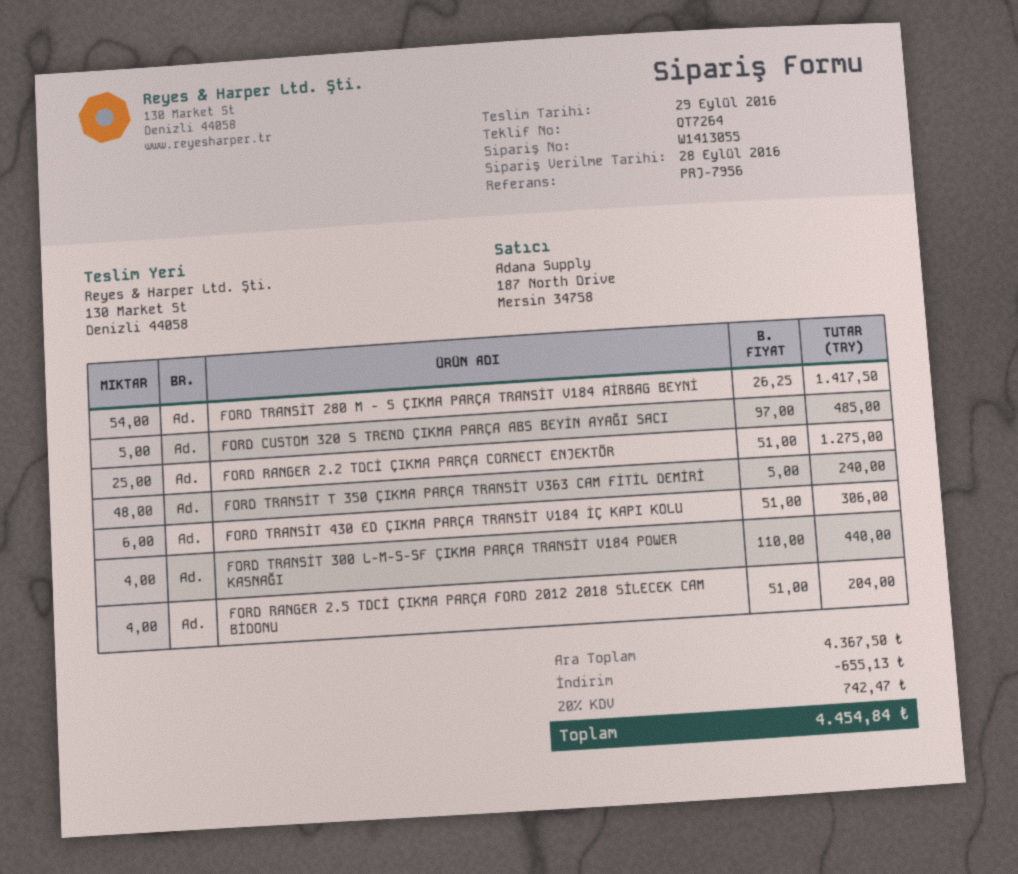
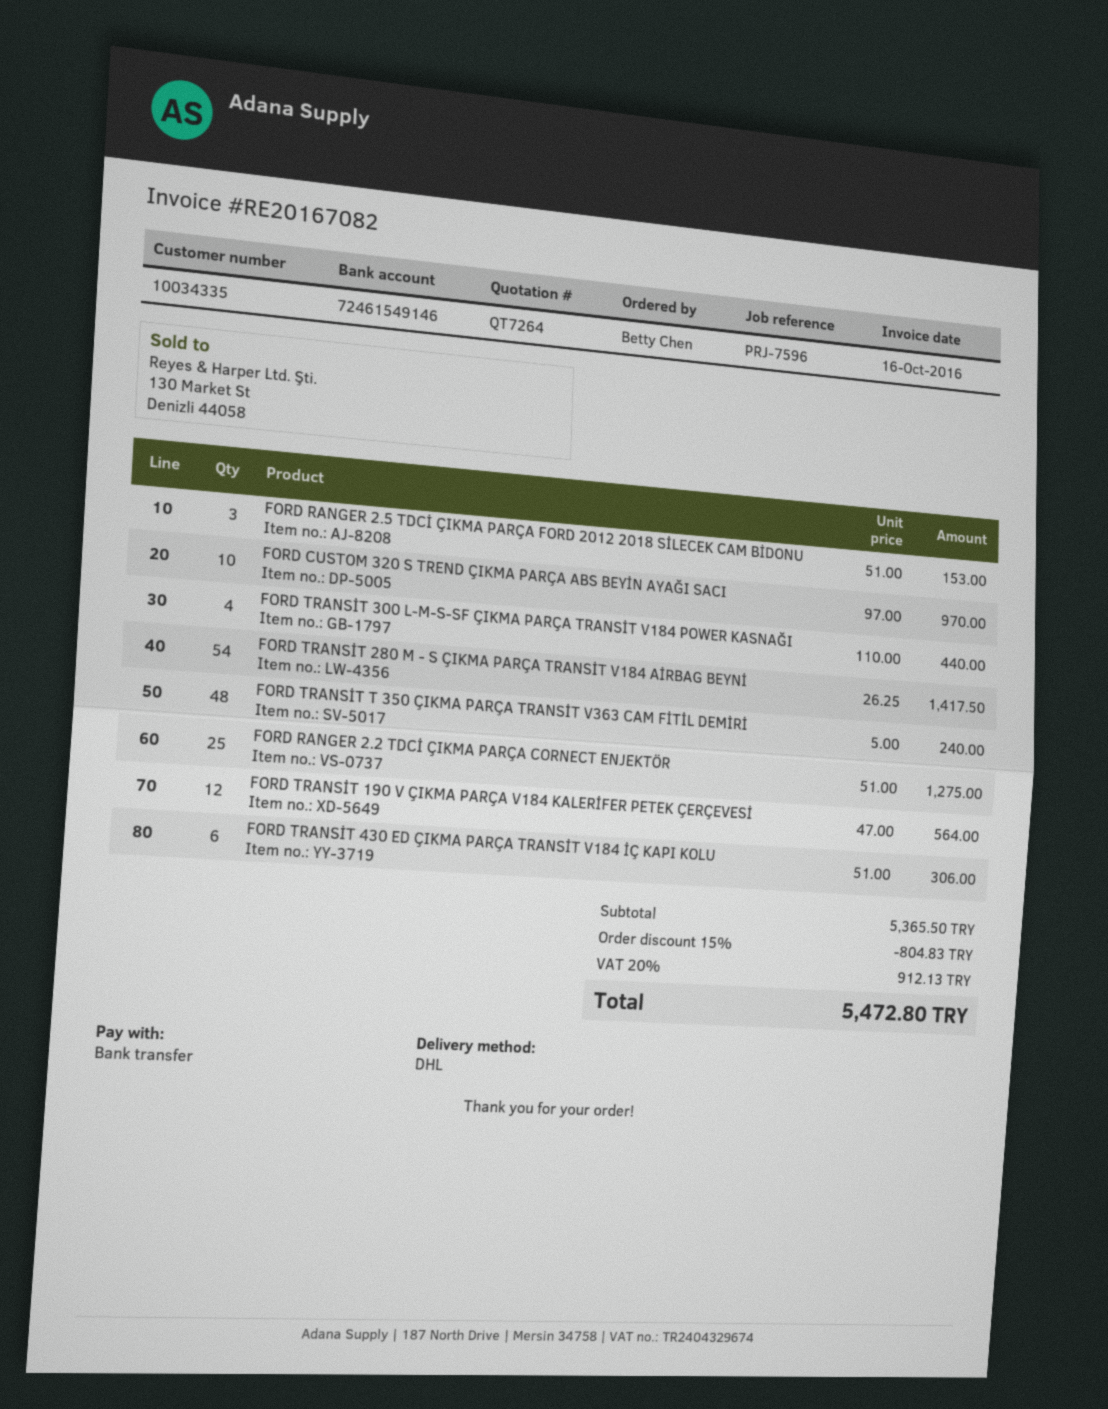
reference: PRJ-7956 -> PRJ-7596
FORD CUSTOM 320 S TREND ÇIKMA PARÇA ABS BEYİN AYAĞI SACI: 5 x 97.00 = 485.00 -> 10 x 97.00 = 970.00
FORD RANGER 2.5 TDCİ ÇIKMA PARÇA FORD 2012 2018 SİLECEK CAM BİDONU: 4 x 51.00 = 204.00 -> 3 x 51.00 = 153.00
FORD TRANSİT 190 V ÇIKMA PARÇA V184 KALERİFER PETEK ÇERÇEVESİ: none -> 12 x 47.00 = 564.00
subtotal: 4367.50 -> 5365.50
discount: 655.13 -> 804.83
tax: 20% = 742.47 -> 20% = 912.13
total: 4454.84 -> 5472.80

